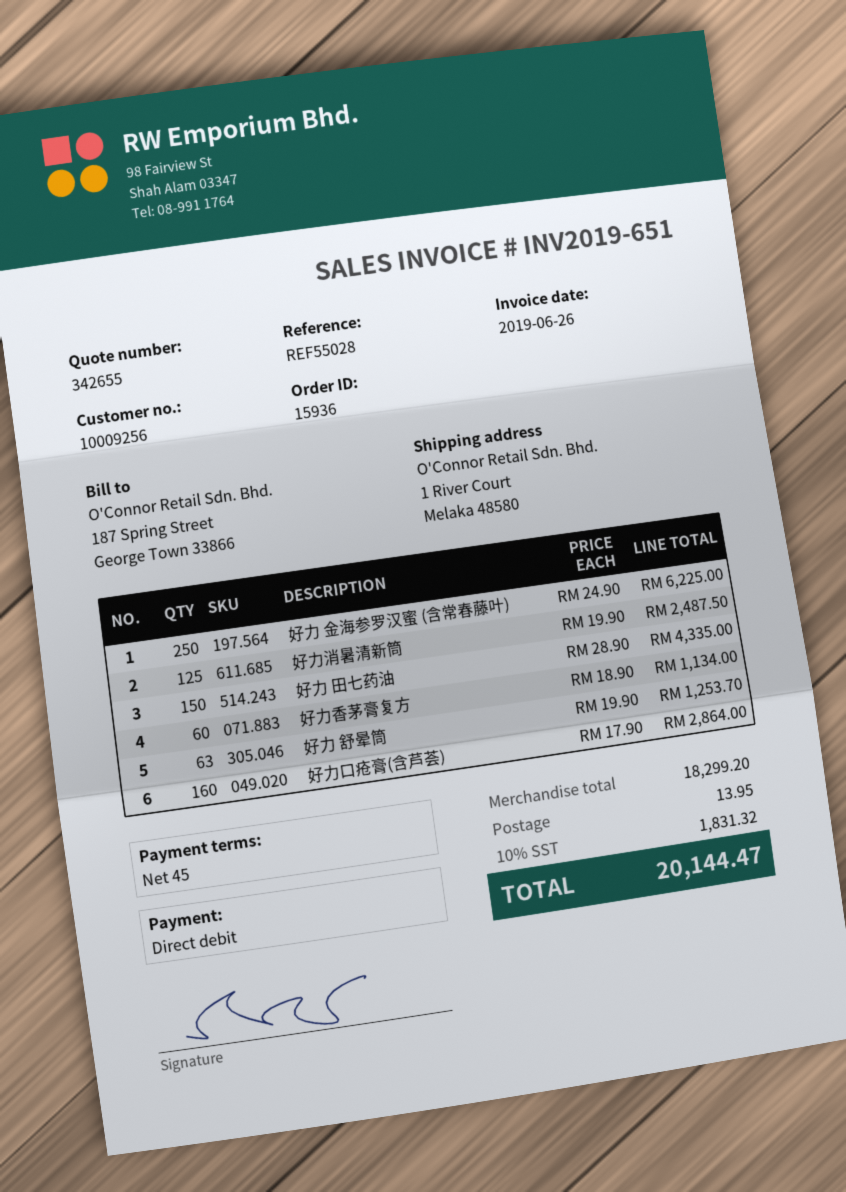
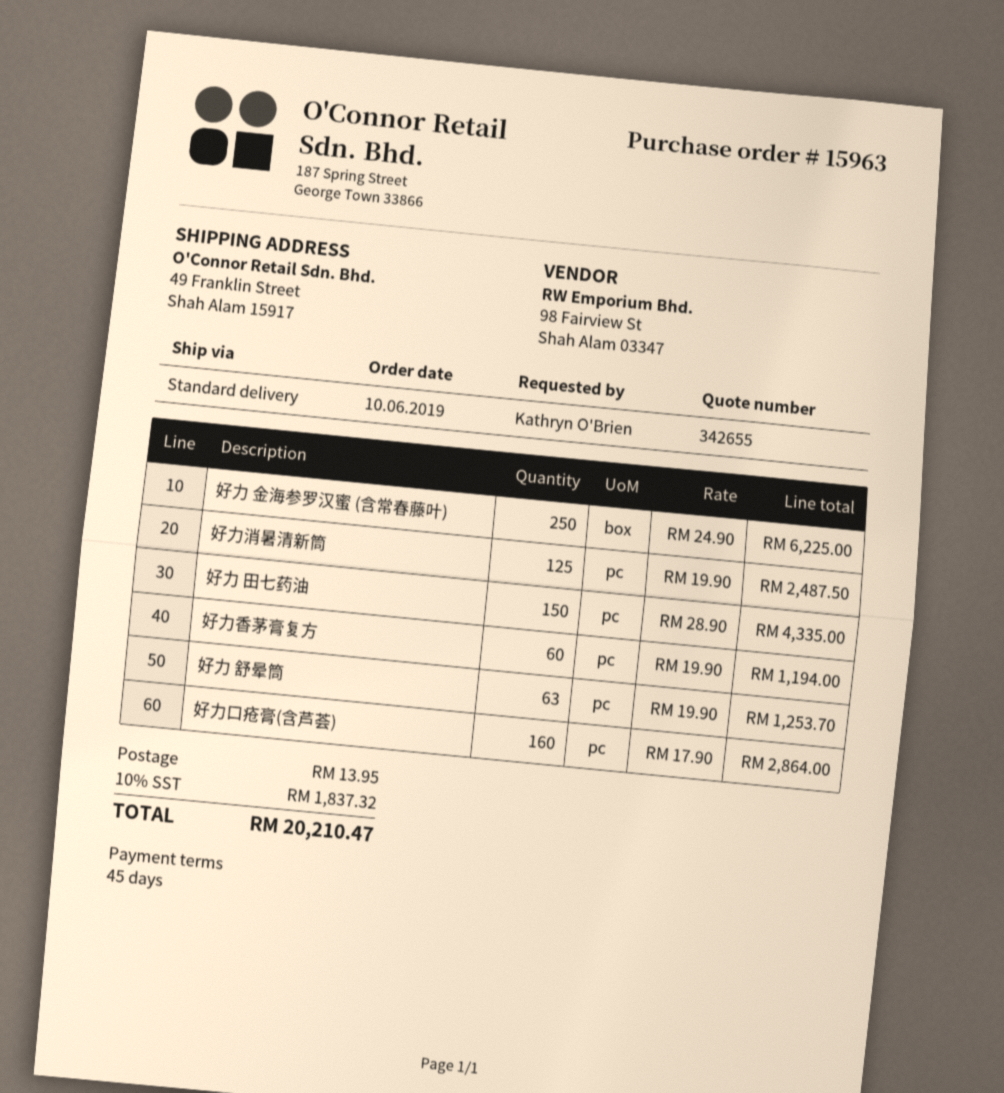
order number: 15936 -> 15963
ship to: 1 River Court, Melaka 48580 -> 49 Franklin Street, Shah Alam 15917
好力香茅膏复方: 60 x 18.90 = 1134.00 -> 60 x 19.90 = 1194.00
tax: 10% = 1831.32 -> 10% = 1837.32
total: 20144.47 -> 20210.47

